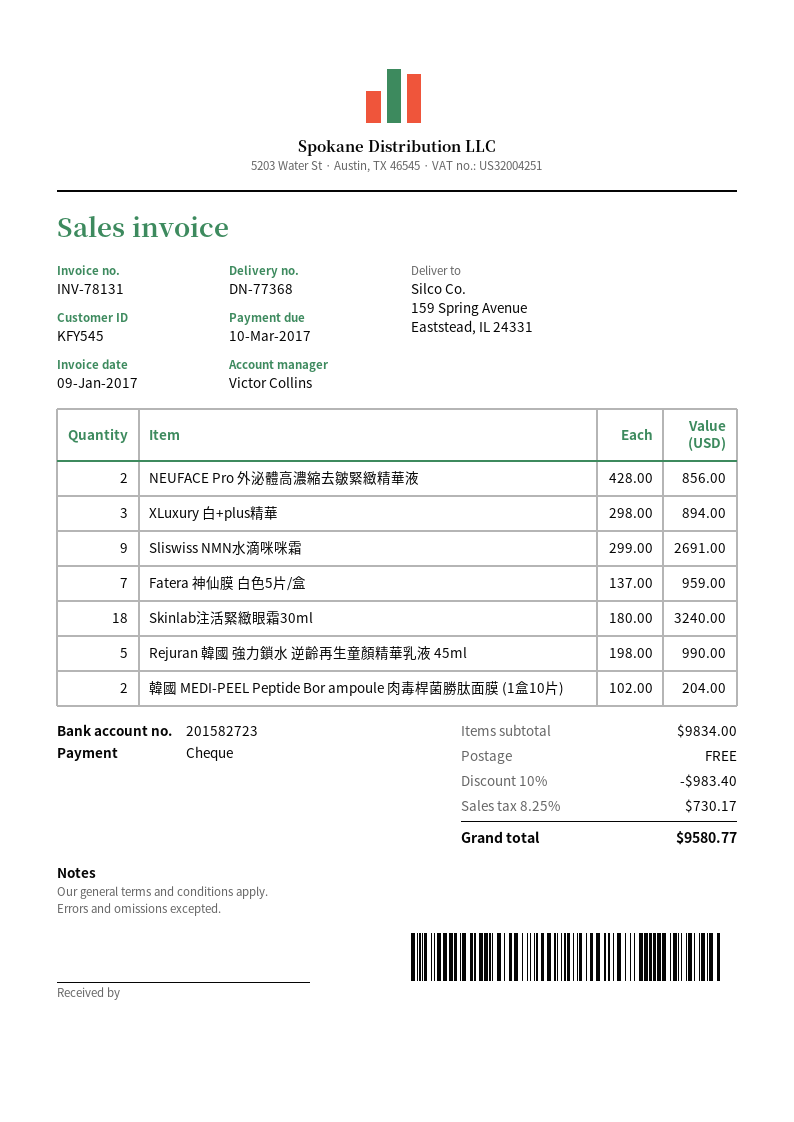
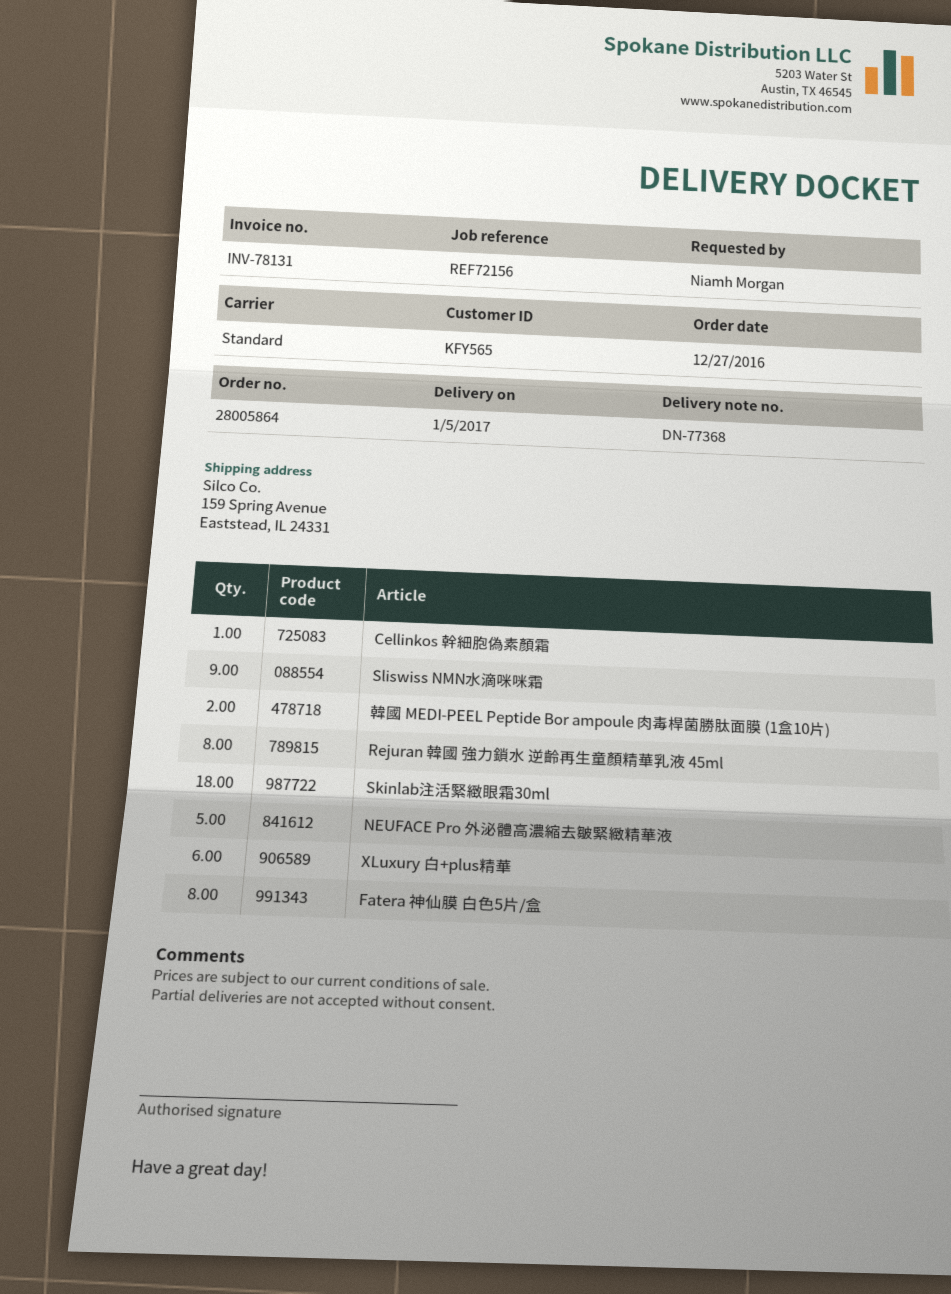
customer number: KFY545 -> KFY565
NEUFACE Pro 外泌體高濃縮去皺緊緻精華液: 2 -> 5
XLuxury 白+plus精華: 3 -> 6
Fatera 神仙膜 白色5片/盒: 7 -> 8
Rejuran 韓國 強力鎖水 逆齡再生童顏精華乳液 45ml: 5 -> 8
Cellinkos 幹細胞偽素顏霜: none -> 1

